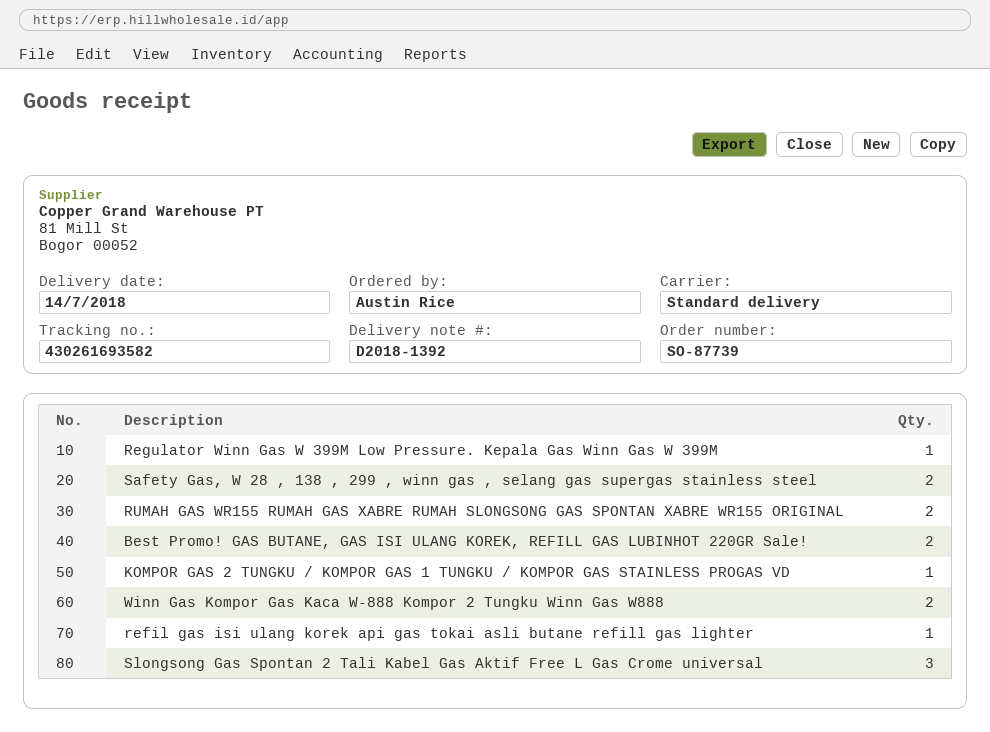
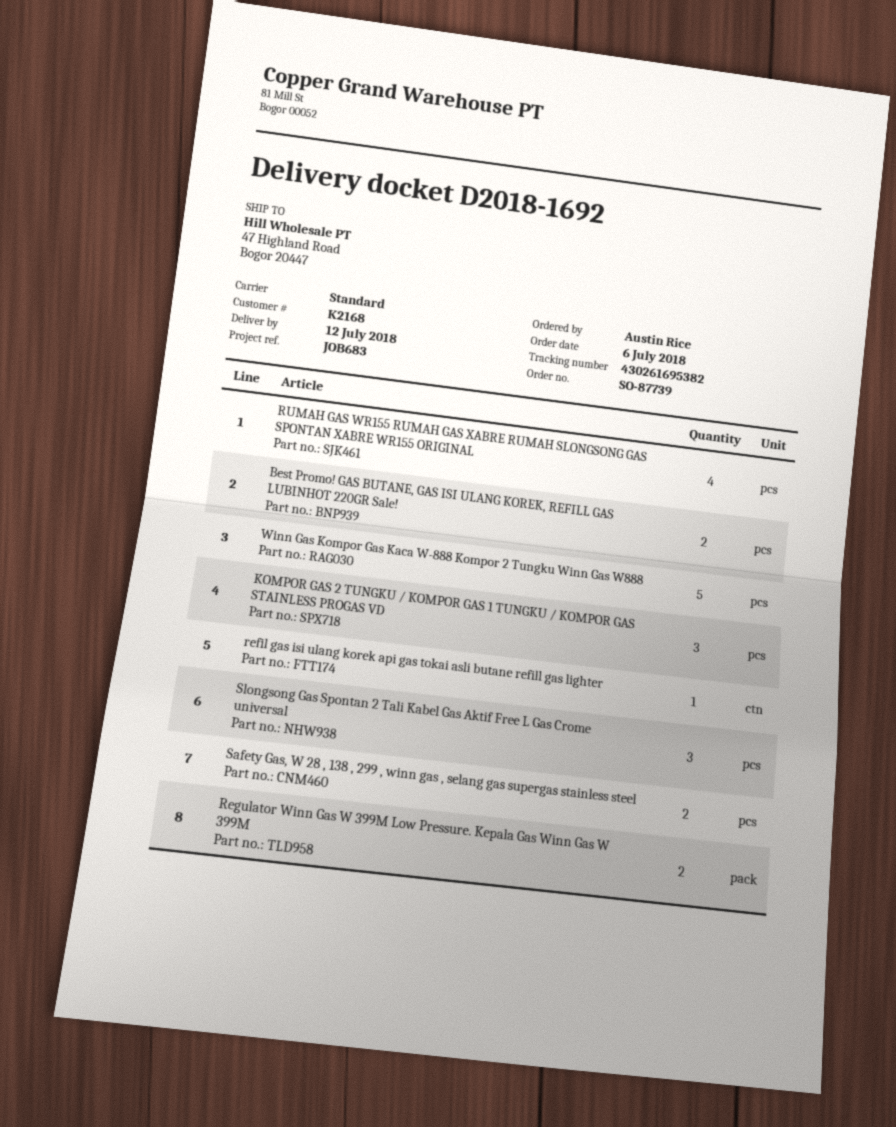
delivery note number: D2018-1392 -> D2018-1692
delivery date: 2018-07-14 -> 2018-07-12
tracking number: 430261693582 -> 430261695382
Regulator Winn Gas W 399M Low Pressure. Kepala Gas Winn Gas W 399M: 1 -> 2
RUMAH GAS WR155 RUMAH GAS XABRE RUMAH SLONGSONG GAS SPONTAN XABRE WR155 ORIGINAL: 2 -> 4
KOMPOR GAS 2 TUNGKU / KOMPOR GAS 1 TUNGKU / KOMPOR GAS STAINLESS PROGAS VD: 1 -> 3
Winn Gas Kompor Gas Kaca W-888 Kompor 2 Tungku Winn Gas W888: 2 -> 5

